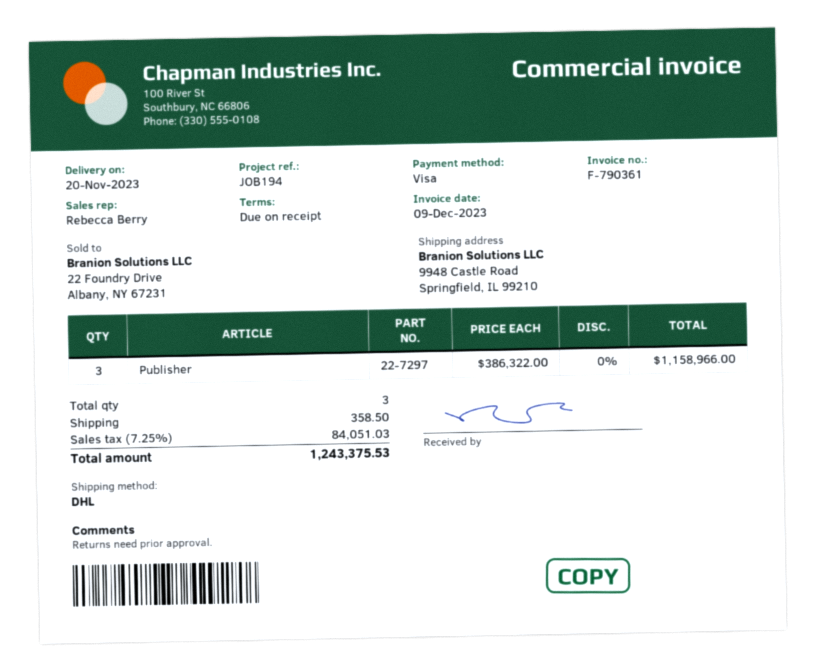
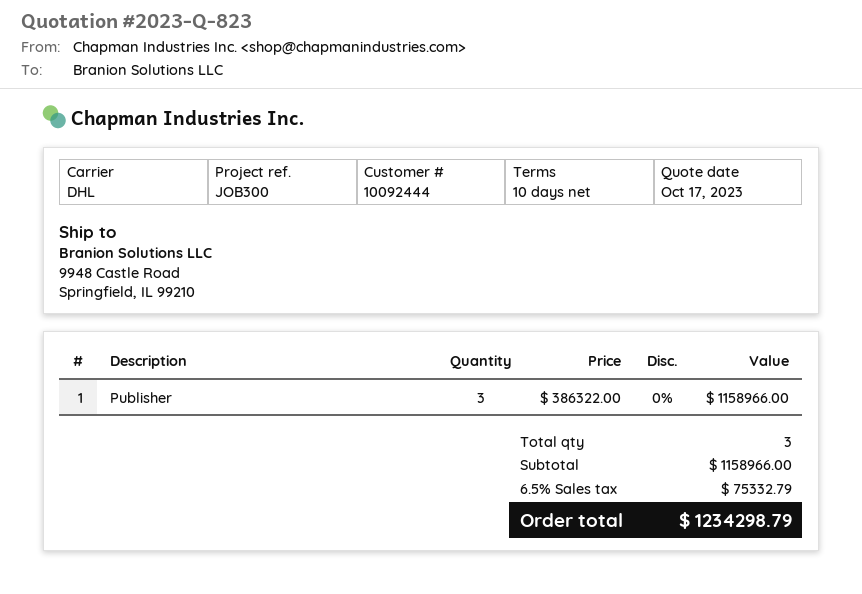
payment terms: on receipt -> 10 days
reference: JOB194 -> JOB300
shipping: 358.50 -> none
tax: 7.25% = 84051.03 -> 6.5% = 75332.79
total: 1243375.53 -> 1234298.79

